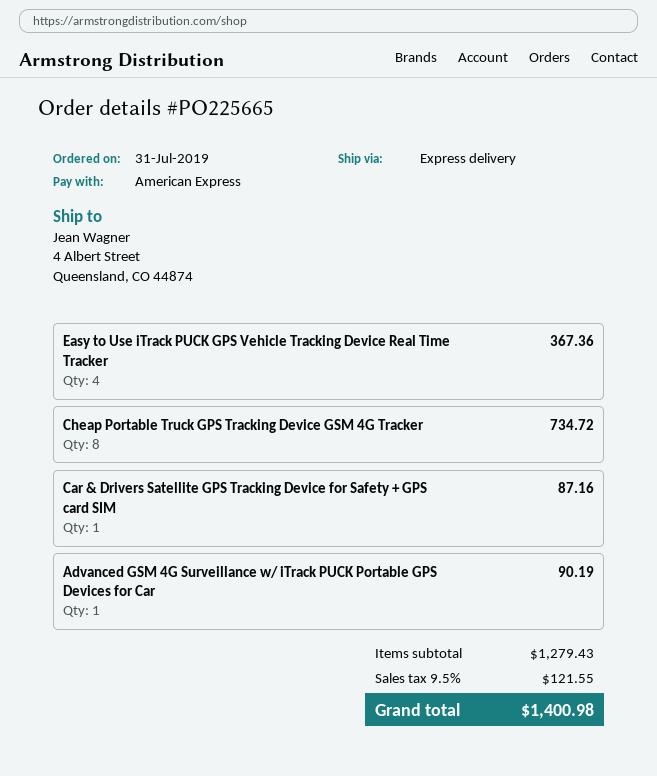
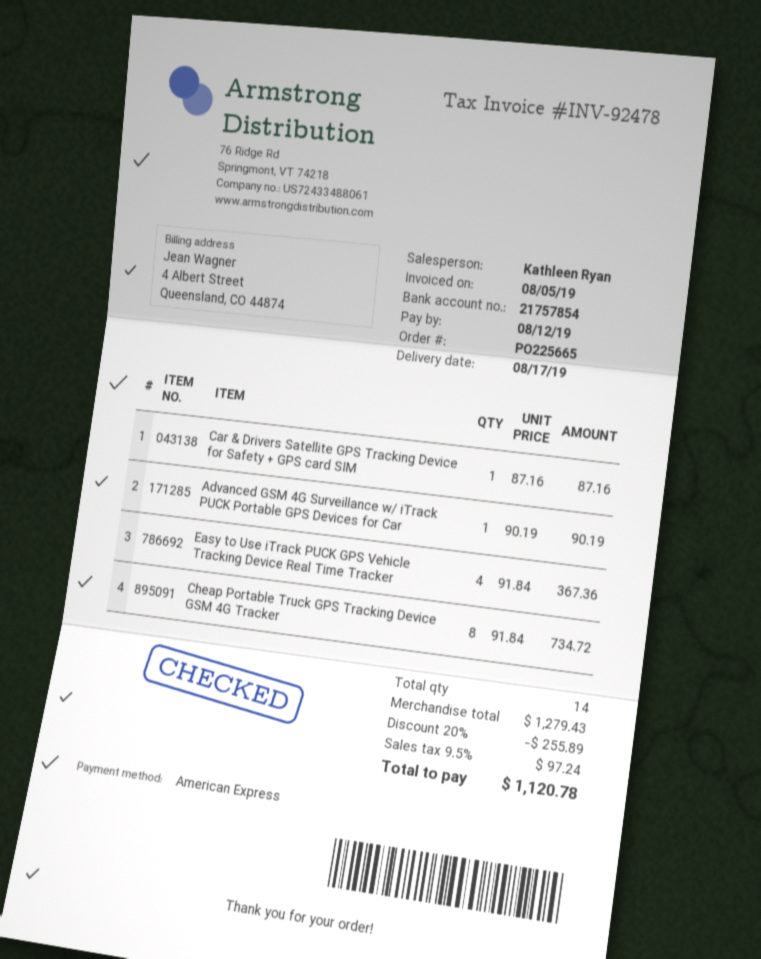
discount: none -> 20% = 255.89
tax: 9.5% = 121.55 -> 9.5% = 97.24
total: 1400.98 -> 1120.78

